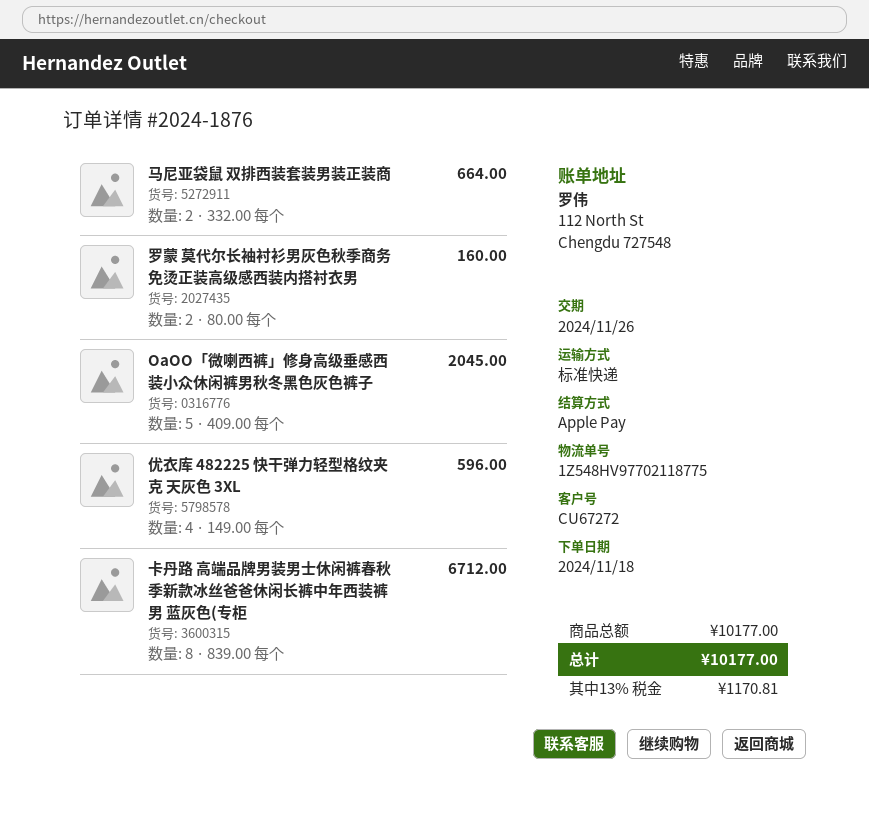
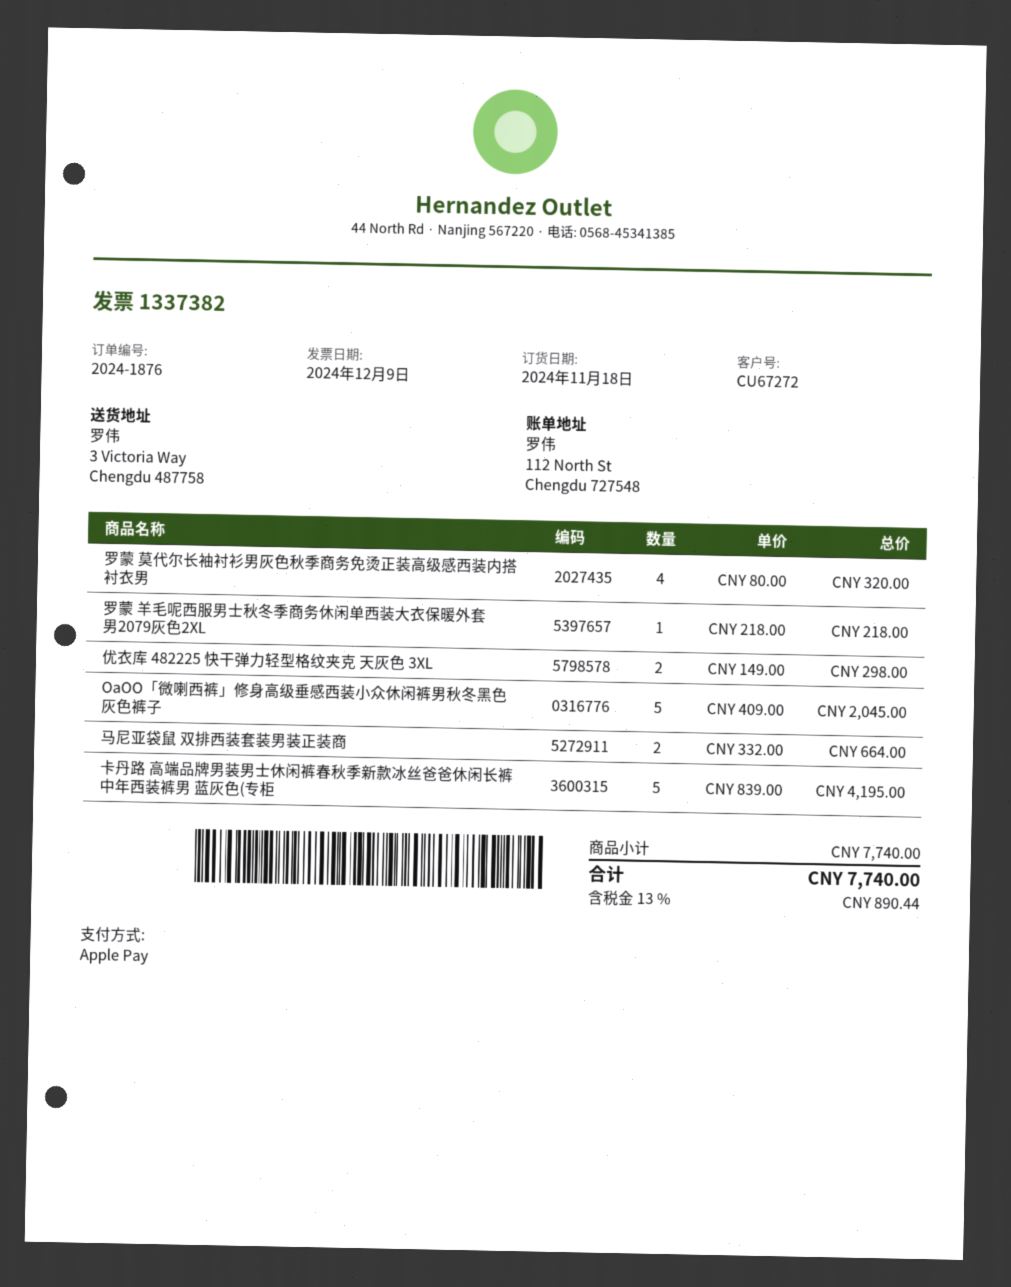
罗蒙 莫代尔长袖衬衫男灰色秋季商务免烫正装高级感西装内搭衬衣男: 2 x 80.00 = 160.00 -> 4 x 80.00 = 320.00
优衣库 482225 快干弹力轻型格纹夹克 天灰色 3XL: 4 x 149.00 = 596.00 -> 2 x 149.00 = 298.00
卡丹路 高端品牌男装男士休闲裤春秋季新款冰丝爸爸休闲长裤中年西装裤男 蓝灰色(专柜: 8 x 839.00 = 6712.00 -> 5 x 839.00 = 4195.00
罗蒙 羊毛呢西服男士秋冬季商务休闲单西装大衣保暖外套男2079灰色2XL: none -> 1 x 218.00 = 218.00
subtotal: 10177.00 -> 7740.00
tax: 13% = 1170.81 -> 13% = 890.44
total: 10177.00 -> 7740.00

